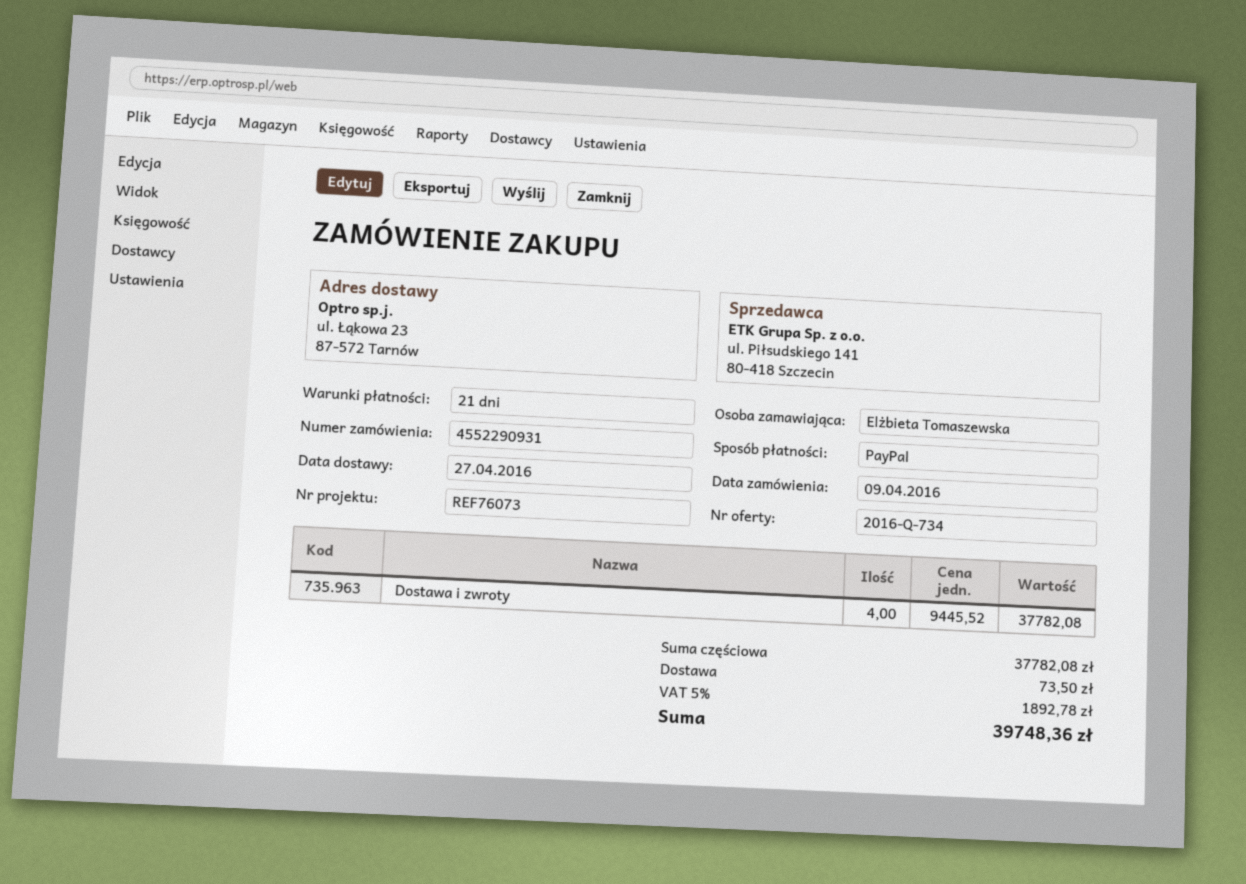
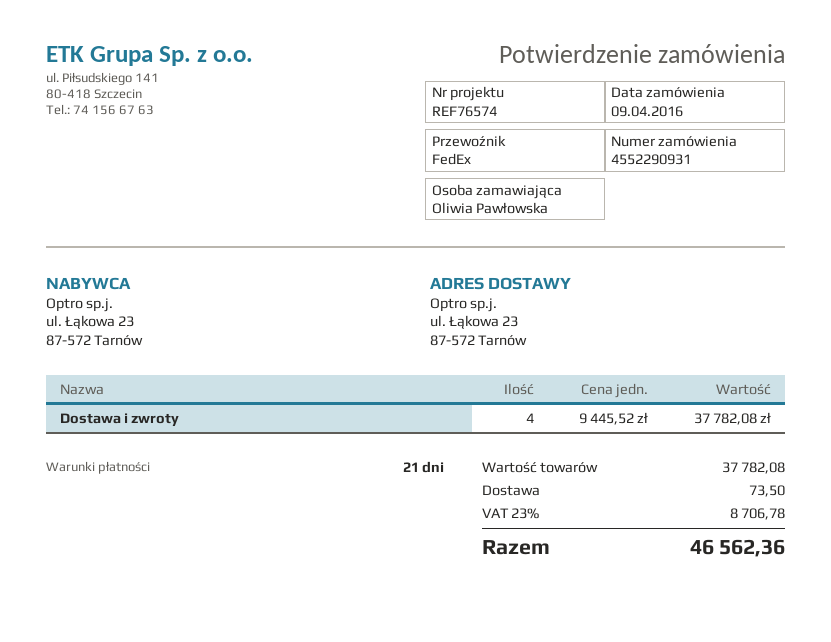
reference: REF76073 -> REF76574
ordered by: Elżbieta Tomaszewska -> Oliwia Pawłowska
tax: 5% = 1892.78 -> 23% = 8706.78
total: 39748.36 -> 46562.36

